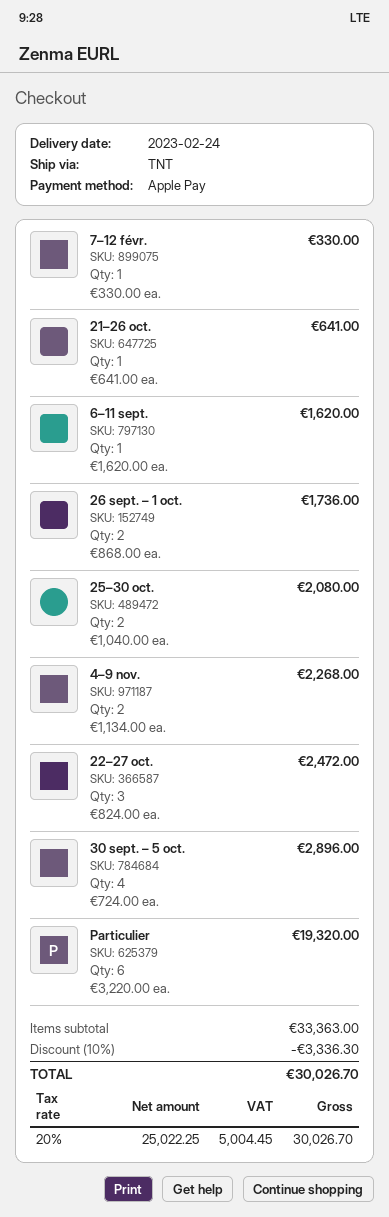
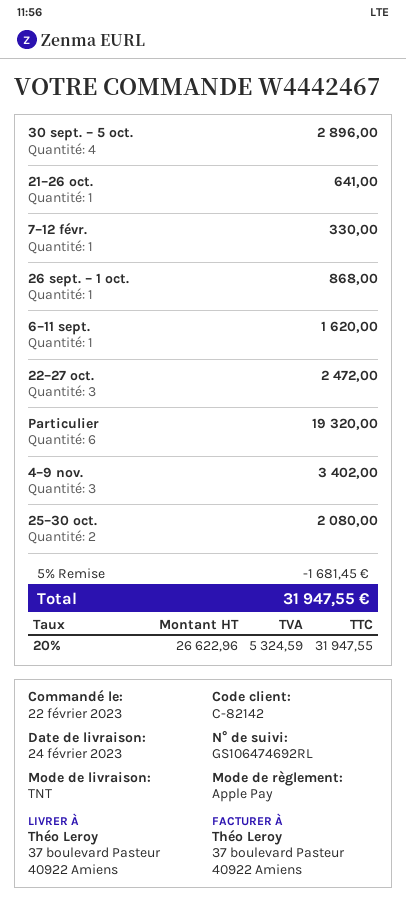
26 sept. – 1 oct.: 2 for 1736.00 -> 1 for 868.00
4–9 nov.: 2 for 2268.00 -> 3 for 3402.00
discount: 10% = 3336.30 -> 5% = 1681.45
net: 25022.25 -> 26622.96
tax: 20% = 5004.45 -> 20% = 5324.59
total: 30026.70 -> 31947.55

